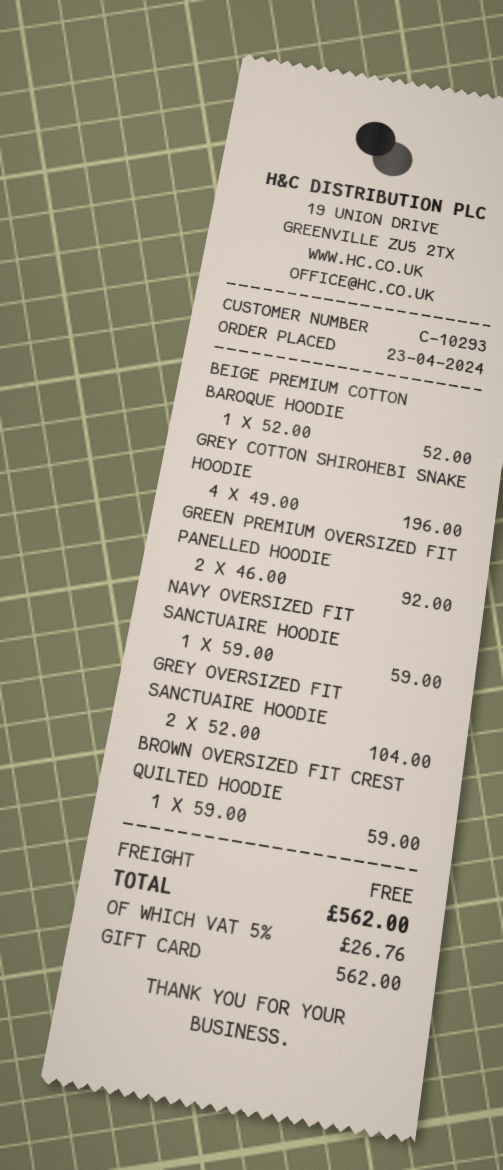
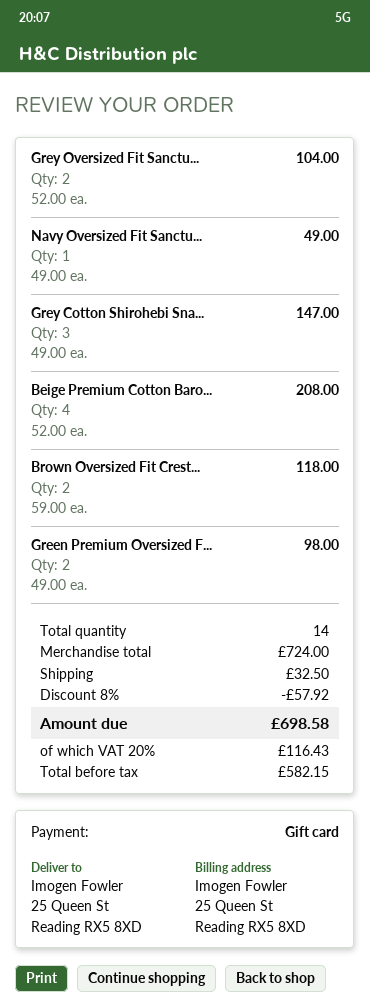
BEIGE PREMIUM COTTON BAROQUE HOODIE: 1 x 52.00 = 52.00 -> 4 x 52.00 = 208.00
GREY COTTON SHIROHEBI SNAKE HOODIE: 4 x 49.00 = 196.00 -> 3 x 49.00 = 147.00
GREEN PREMIUM OVERSIZED FIT PANELLED HOODIE: 2 x 46.00 = 92.00 -> 2 x 49.00 = 98.00
NAVY OVERSIZED FIT SANCTUAIRE HOODIE: 1 x 59.00 = 59.00 -> 1 x 49.00 = 49.00
BROWN OVERSIZED FIT CREST QUILTED HOODIE: 1 x 59.00 = 59.00 -> 2 x 59.00 = 118.00
discount: none -> 8% = 57.92
shipping: 0.00 -> 32.50
tax: 5% = 26.76 -> 20% = 116.43
total: 562.00 -> 698.58

